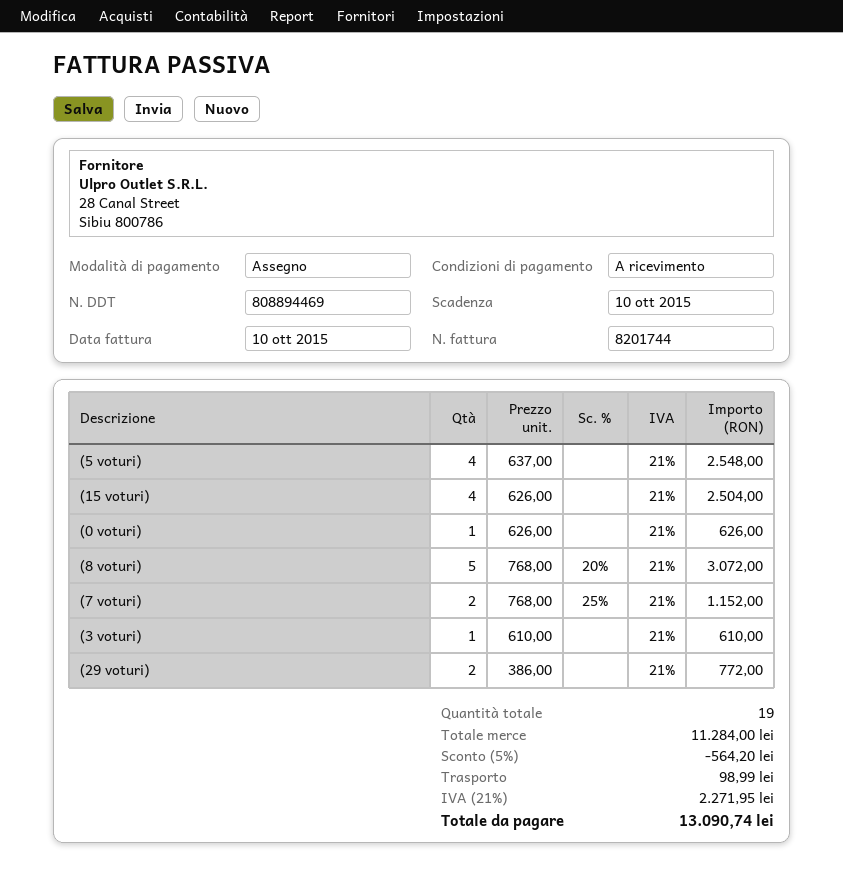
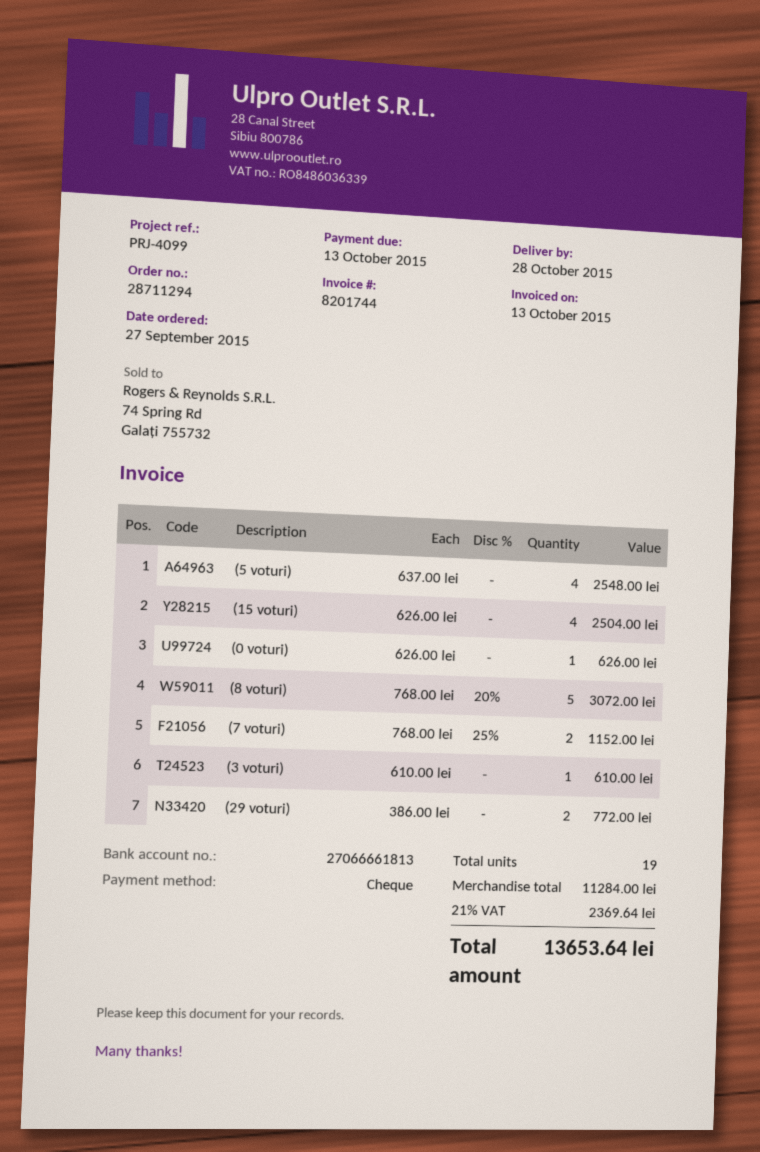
invoice date: 2015-10-10 -> 2015-10-13
due date: 2015-10-10 -> 2015-10-13
discount: 5% = 564.20 -> none
shipping: 98.99 -> none
tax: 21% = 2271.95 -> 21% = 2369.64
total: 13090.74 -> 13653.64

